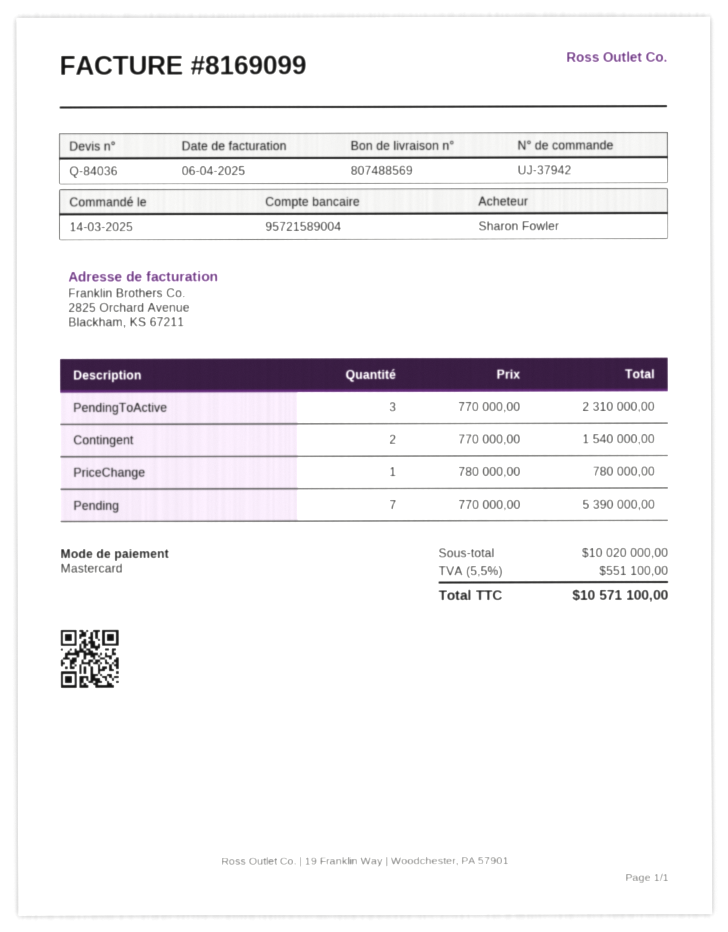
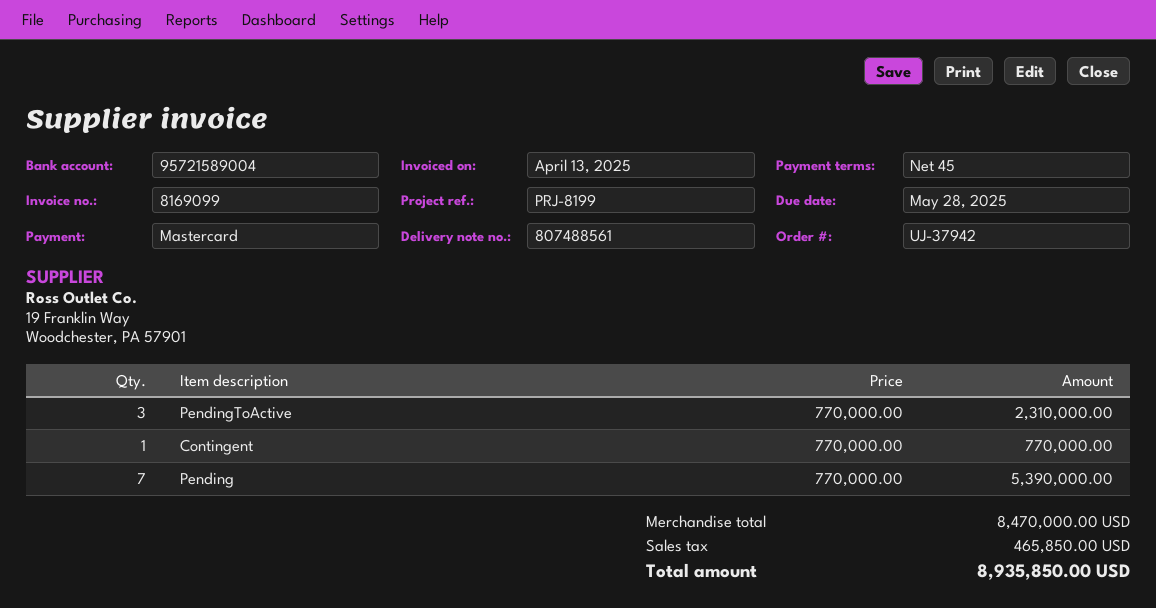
delivery note number: 807488569 -> 807488561
invoice date: 2025-04-06 -> 2025-04-13
Contingent: 2 x 770000.00 = 1540000.00 -> 1 x 770000.00 = 770000.00
PriceChange: 1 x 780000.00 = 780000.00 -> none
subtotal: 10020000.00 -> 8470000.00
tax: 551100.00 -> 465850.00
total: 10571100.00 -> 8935850.00

